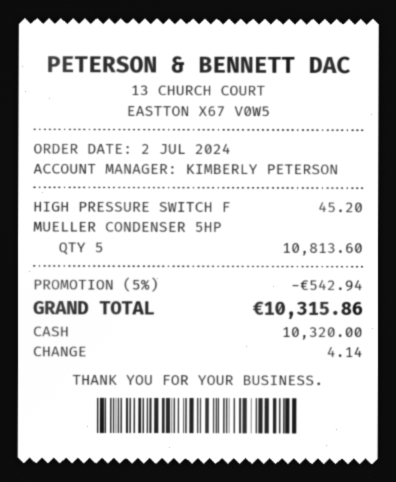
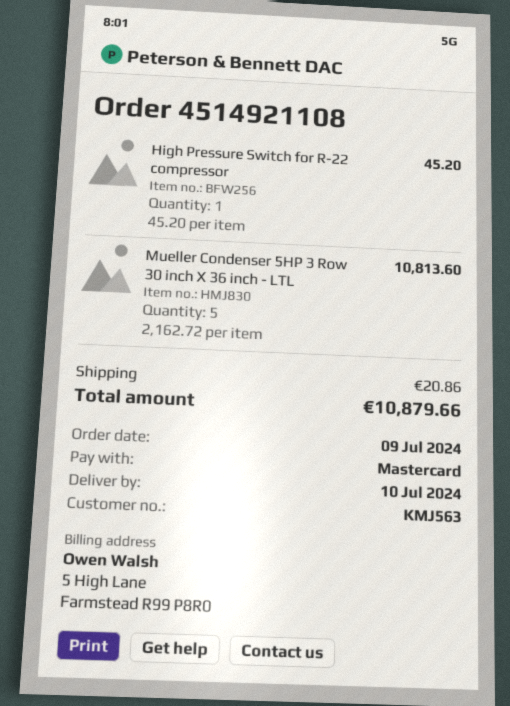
order date: 2024-07-02 -> 2024-07-09
payment method: cash -> Mastercard
discount: 5% = 542.94 -> none
shipping: none -> 20.86
total: 10315.86 -> 10879.66

